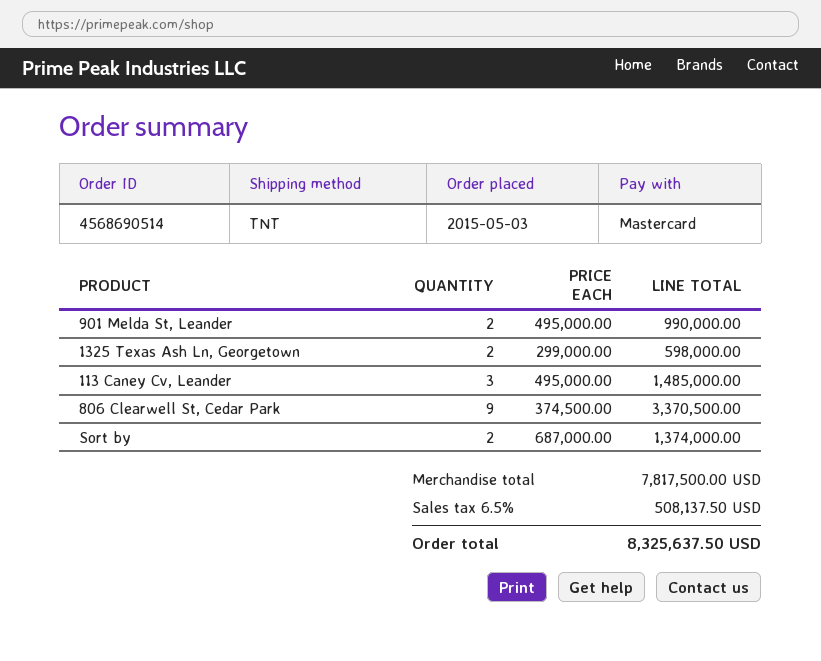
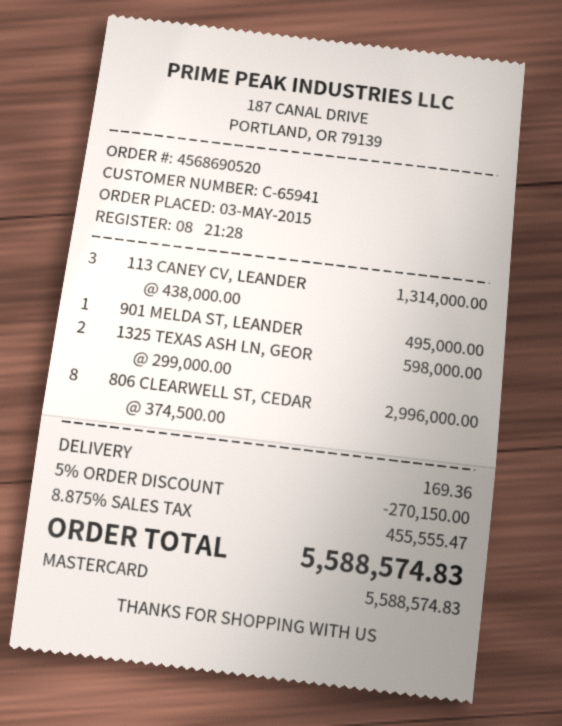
order number: 4568690514 -> 4568690520
901 Melda St, Leander: 2 x 495000.00 = 990000.00 -> 1 x 495000.00 = 495000.00
113 Caney Cv, Leander: 3 x 495000.00 = 1485000.00 -> 3 x 438000.00 = 1314000.00
806 Clearwell St, Cedar Park: 9 x 374500.00 = 3370500.00 -> 8 x 374500.00 = 2996000.00
Sort by: 2 x 687000.00 = 1374000.00 -> none
discount: none -> 5% = 270150.00
shipping: none -> 169.36
tax: 6.5% = 508137.50 -> 8.875% = 455555.47
total: 8325637.50 -> 5588574.83

